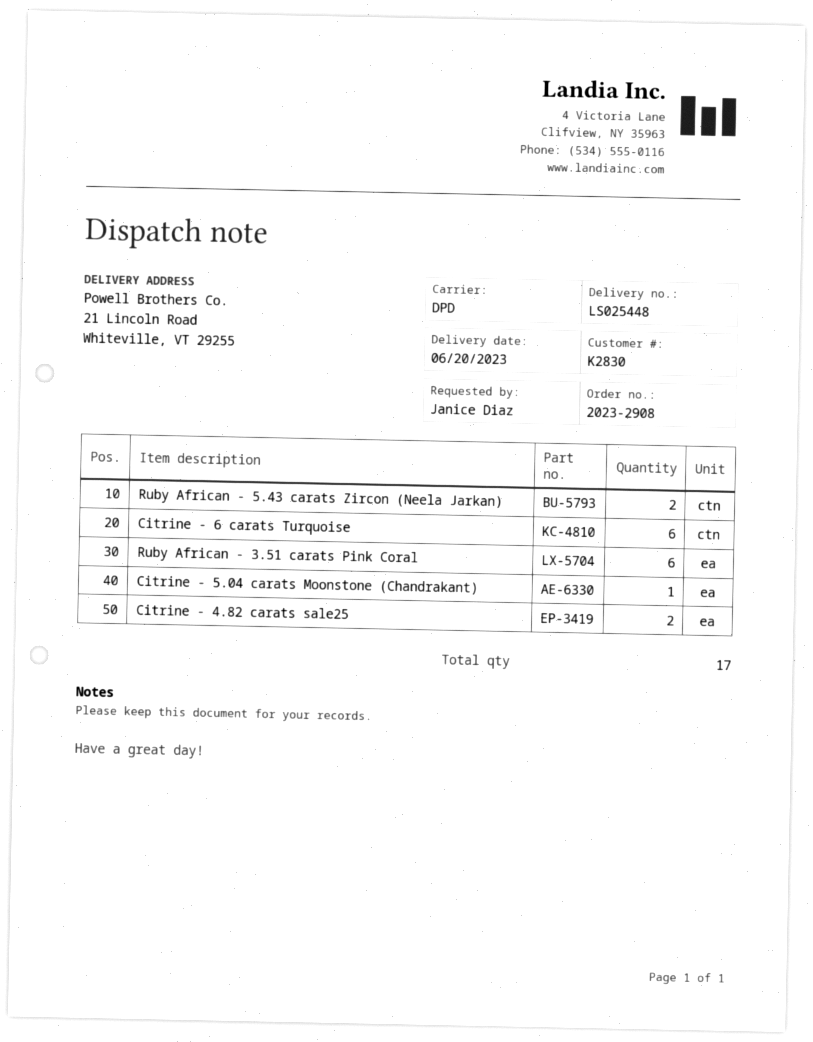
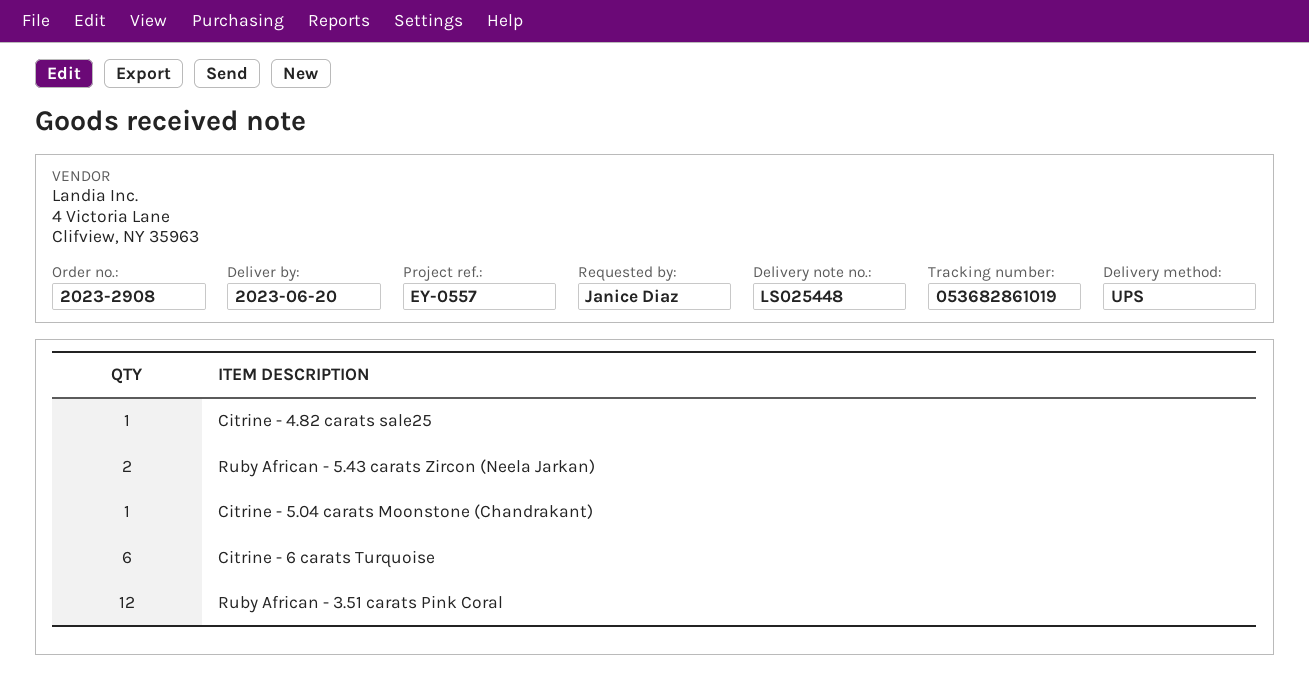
shipping method: DPD -> UPS
Ruby African - 3.51 carats Pink Coral: 6 -> 12
Citrine - 4.82 carats sale25: 2 -> 1

